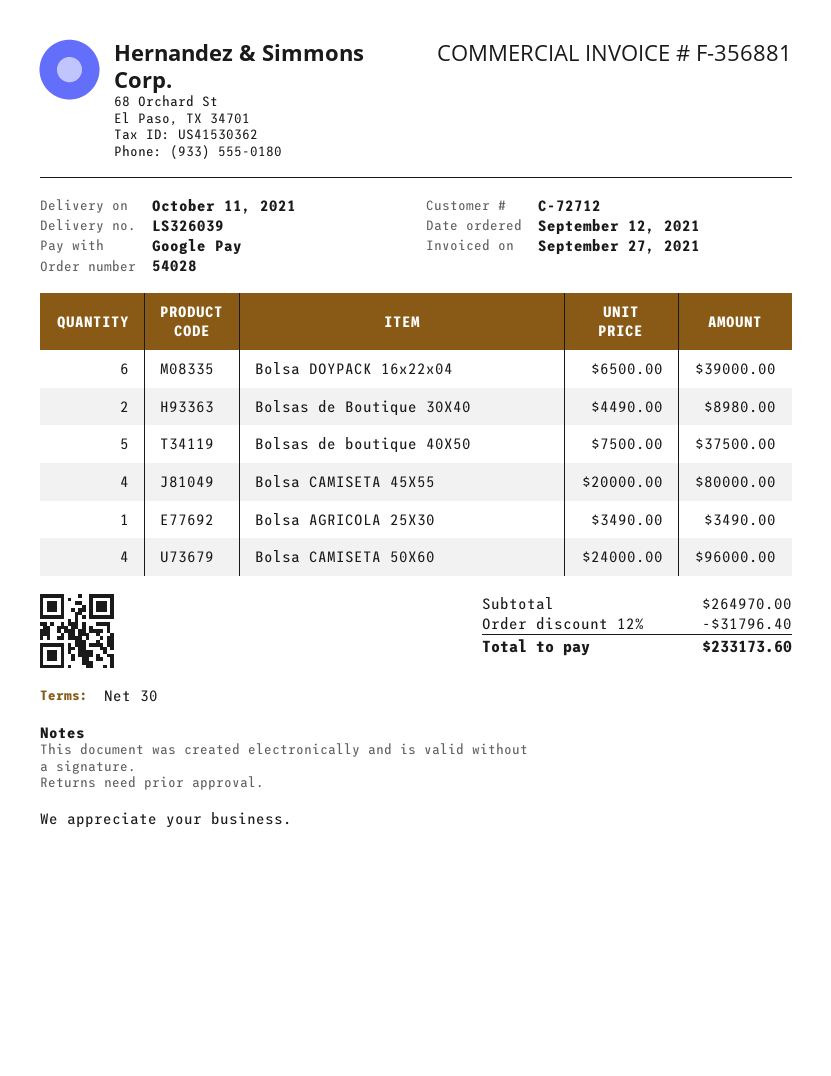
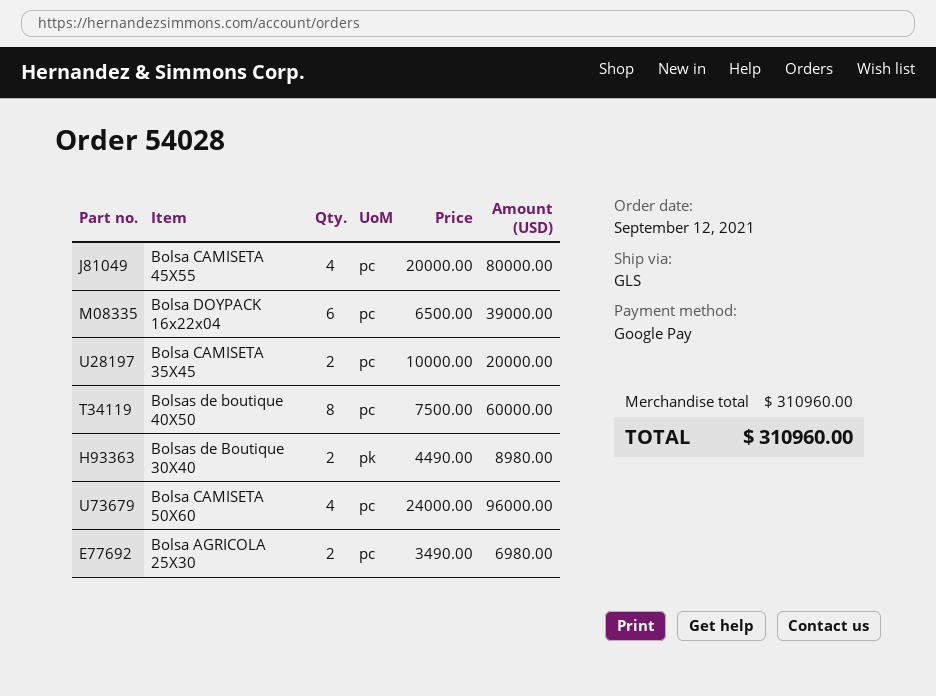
Bolsas de boutique 40X50: 5 x 7500.00 = 37500.00 -> 8 x 7500.00 = 60000.00
Bolsa AGRICOLA 25X30: 1 x 3490.00 = 3490.00 -> 2 x 3490.00 = 6980.00
Bolsa CAMISETA 35X45: none -> 2 x 10000.00 = 20000.00
subtotal: 264970.00 -> 310960.00
discount: 12% = 31796.40 -> none
total: 233173.60 -> 310960.00

